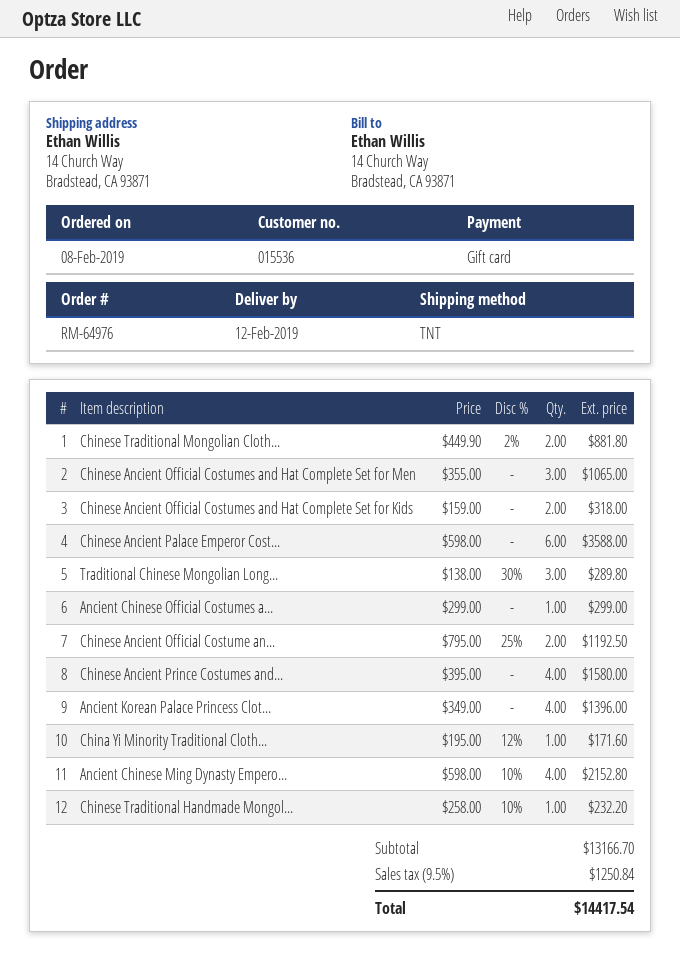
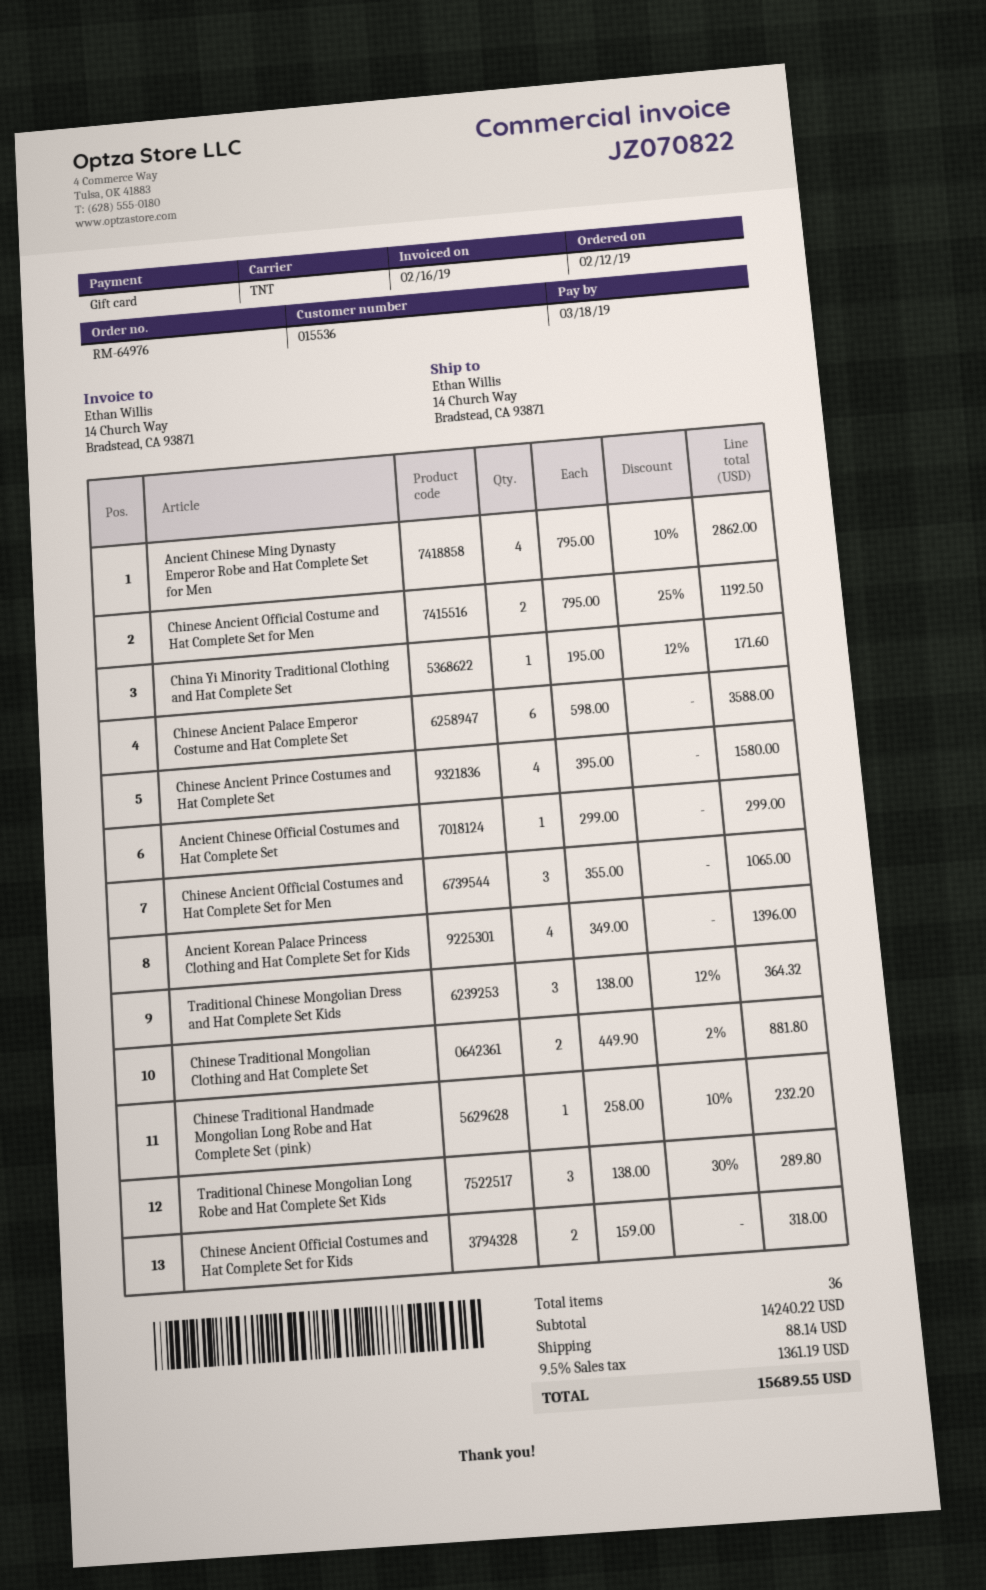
order date: 2019-02-08 -> 2019-02-12
Ancient Chinese Ming Dynasty Empero...: 4 x 598.00 - 10% = 2152.80 -> 4 x 795.00 - 10% = 2862.00
Traditional Chinese Mongolian Dress and Hat Complete Set Kids: none -> 3 x 138.00 - 12% = 364.32
subtotal: 13166.70 -> 14240.22
shipping: none -> 88.14
tax: 9.5% = 1250.84 -> 9.5% = 1361.19
total: 14417.54 -> 15689.55

